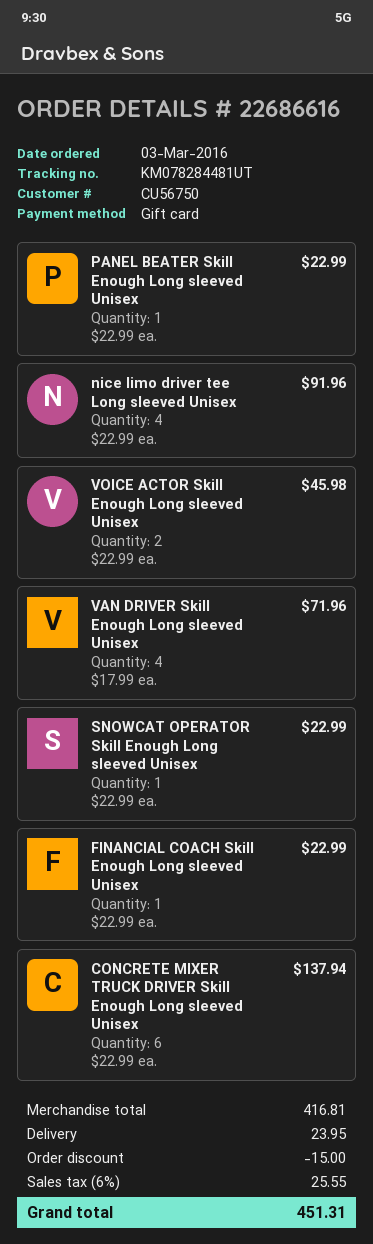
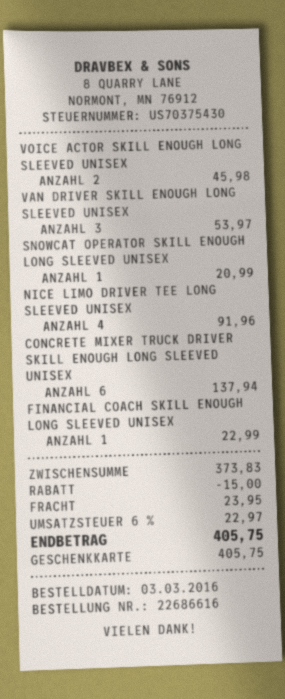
PANEL BEATER Skill Enough Long sleeved Unisex: 1 for 22.99 -> none
VAN DRIVER Skill Enough Long sleeved Unisex: 4 for 71.96 -> 3 for 53.97
SNOWCAT OPERATOR Skill Enough Long sleeved Unisex: 1 for 22.99 -> 1 for 20.99
subtotal: 416.81 -> 373.83
tax: 6% = 25.55 -> 6% = 22.97
total: 451.31 -> 405.75

